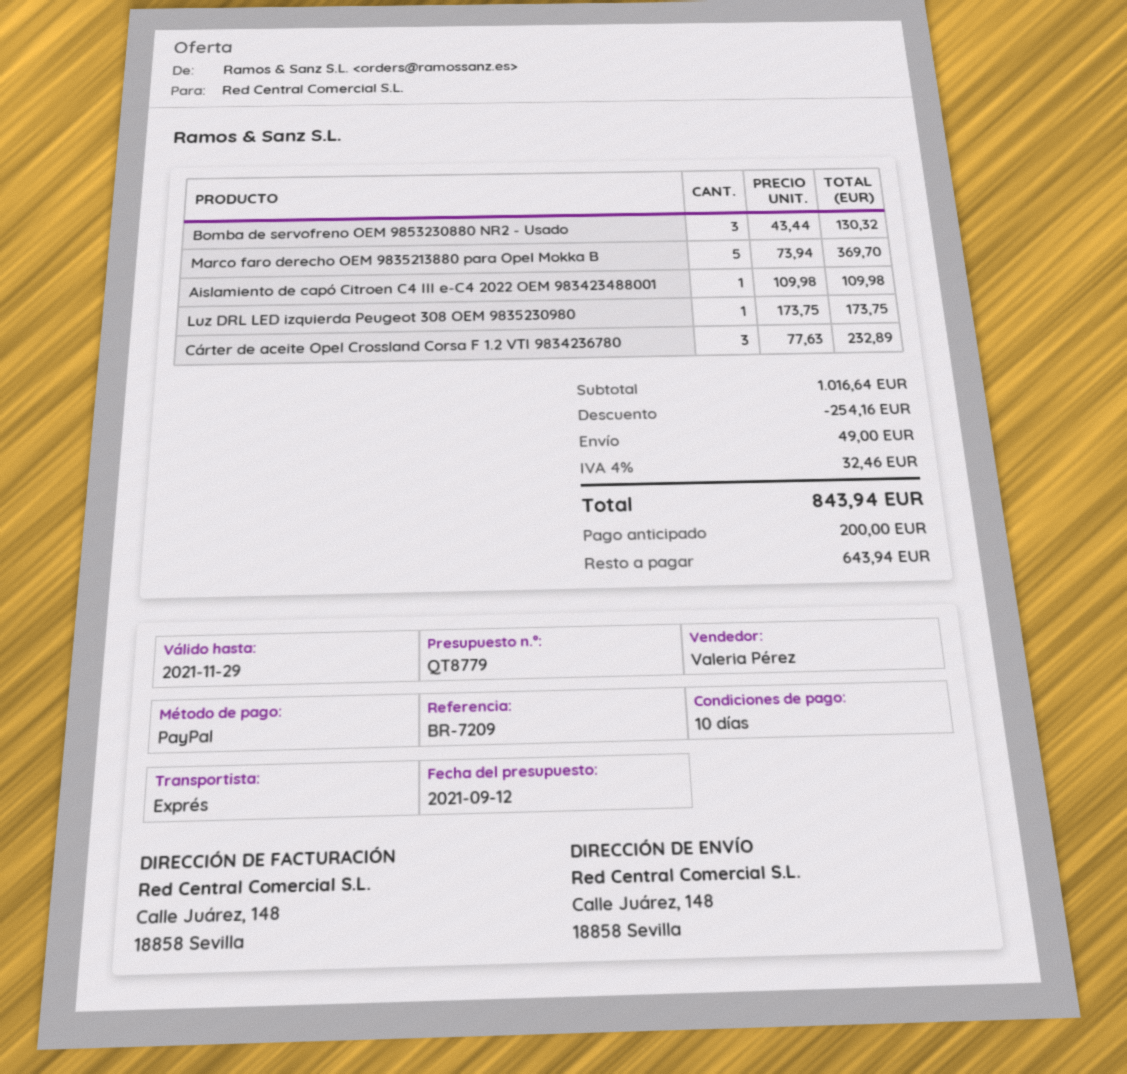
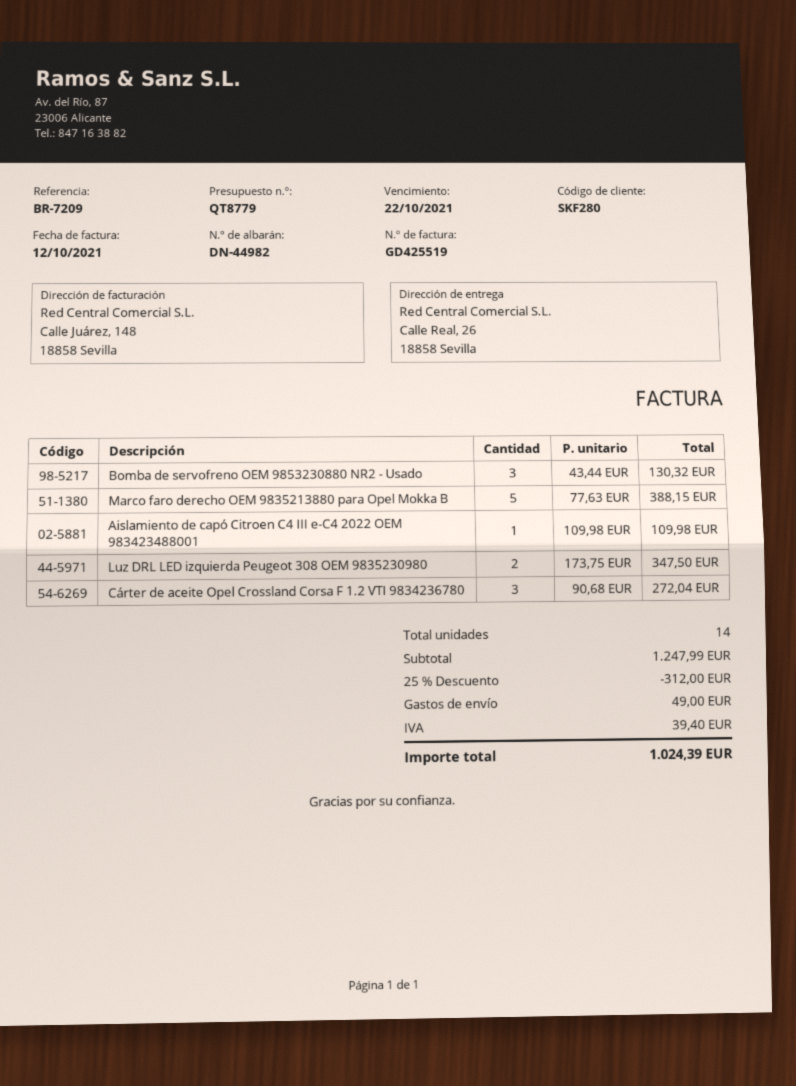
ship to: Calle Juárez, 148, 18858 Sevilla -> Calle Real, 26, 18858 Sevilla
Marco faro derecho OEM 9835213880 para Opel Mokka B: 5 x 73.94 = 369.70 -> 5 x 77.63 = 388.15
Luz DRL LED izquierda Peugeot 308 OEM 9835230980: 1 x 173.75 = 173.75 -> 2 x 173.75 = 347.50
Cárter de aceite Opel Crossland Corsa F 1.2 VTI 9834236780: 3 x 77.63 = 232.89 -> 3 x 90.68 = 272.04
subtotal: 1016.64 -> 1247.99
discount: 254.16 -> 312.00
tax: 32.46 -> 39.40
total: 843.94 -> 1024.39

